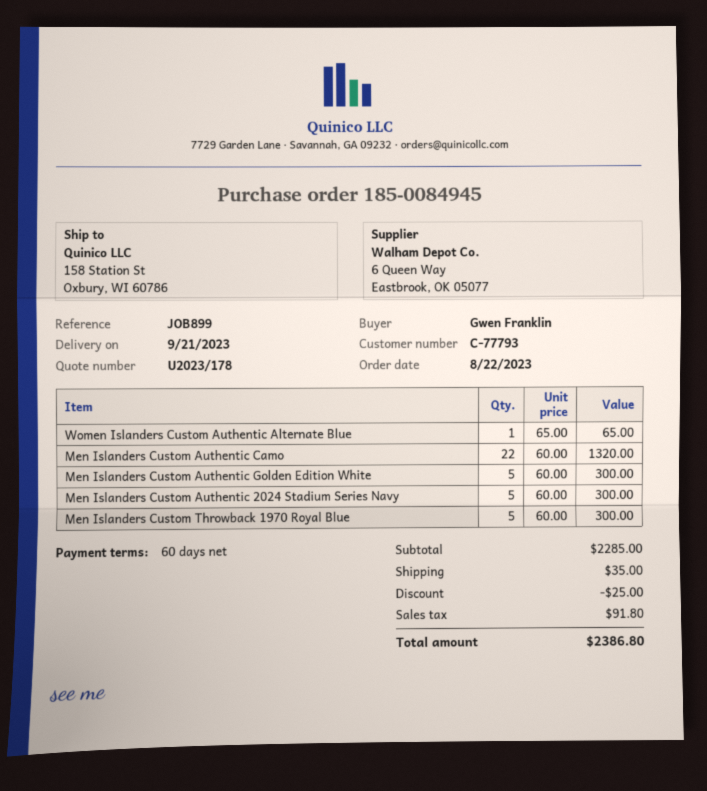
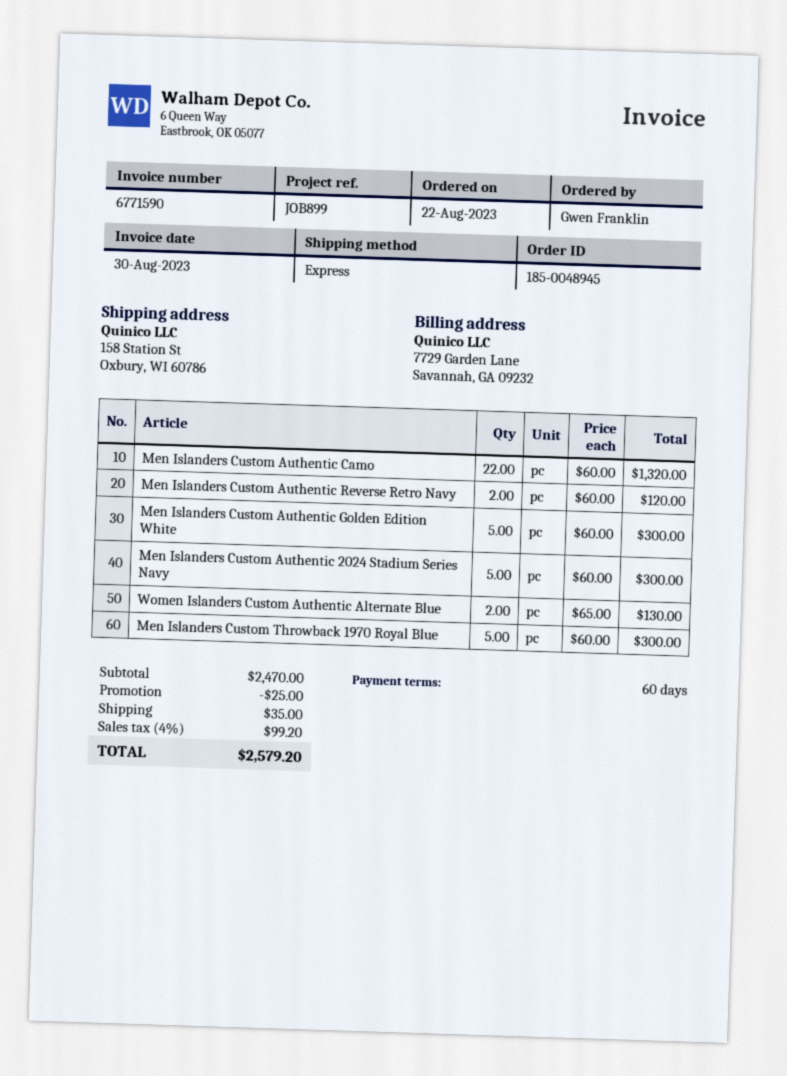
order number: 185-0084945 -> 185-0048945
Women Islanders Custom Authentic Alternate Blue: 1 x 65.00 = 65.00 -> 2 x 65.00 = 130.00
Men Islanders Custom Authentic Reverse Retro Navy: none -> 2 x 60.00 = 120.00
subtotal: 2285.00 -> 2470.00
tax: 91.80 -> 99.20
total: 2386.80 -> 2579.20

